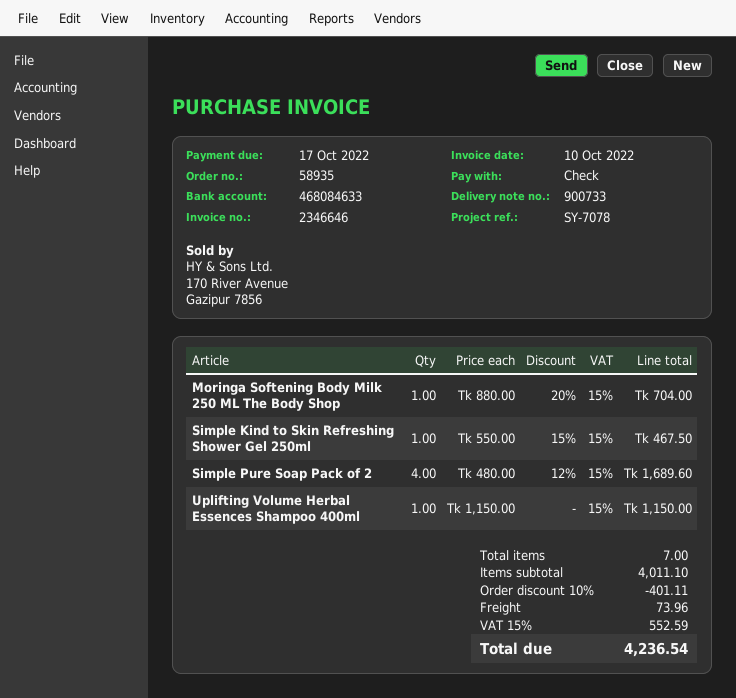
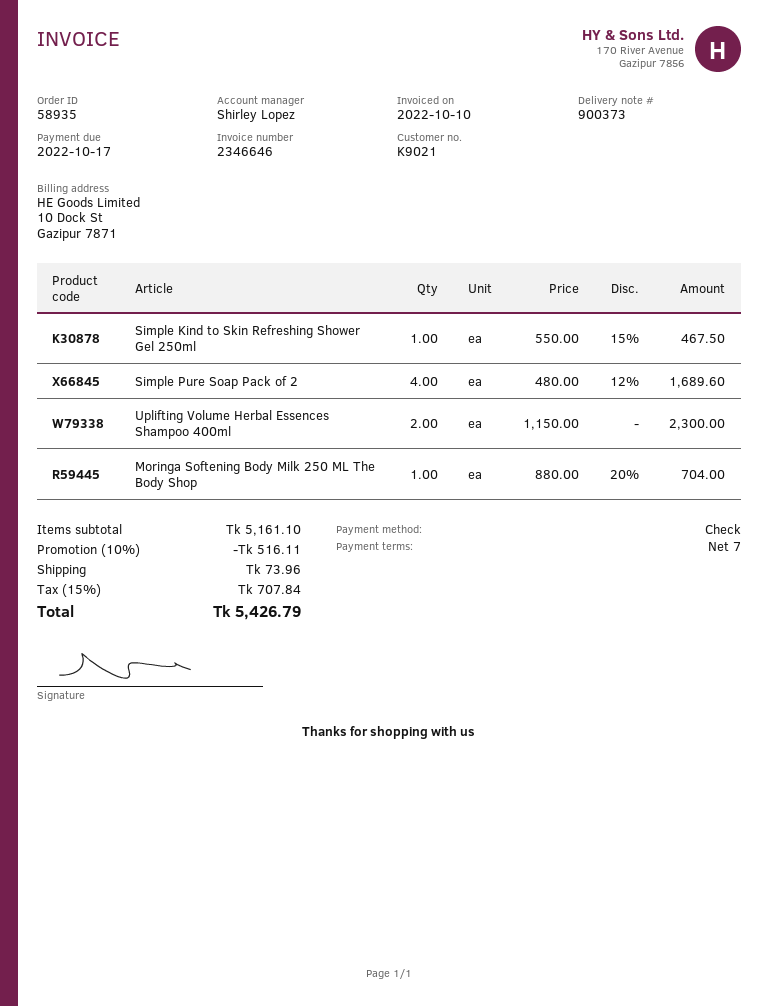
delivery note number: 900733 -> 900373
Uplifting Volume Herbal Essences Shampoo 400ml: 1 x 1150.00 = 1150.00 -> 2 x 1150.00 = 2300.00
subtotal: 4011.10 -> 5161.10
discount: 10% = 401.11 -> 10% = 516.11
tax: 15% = 552.59 -> 15% = 707.84
total: 4236.54 -> 5426.79

